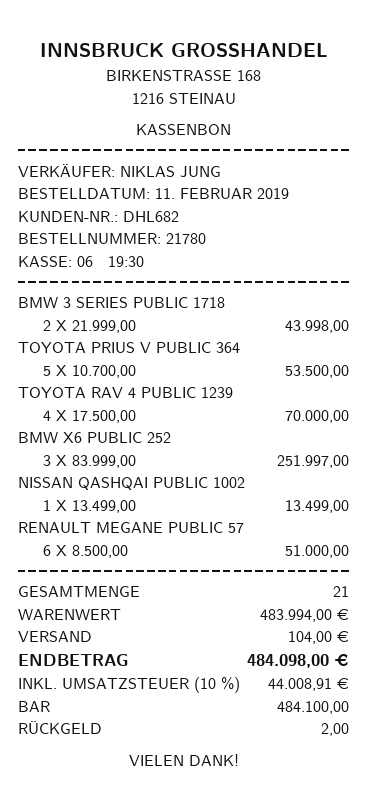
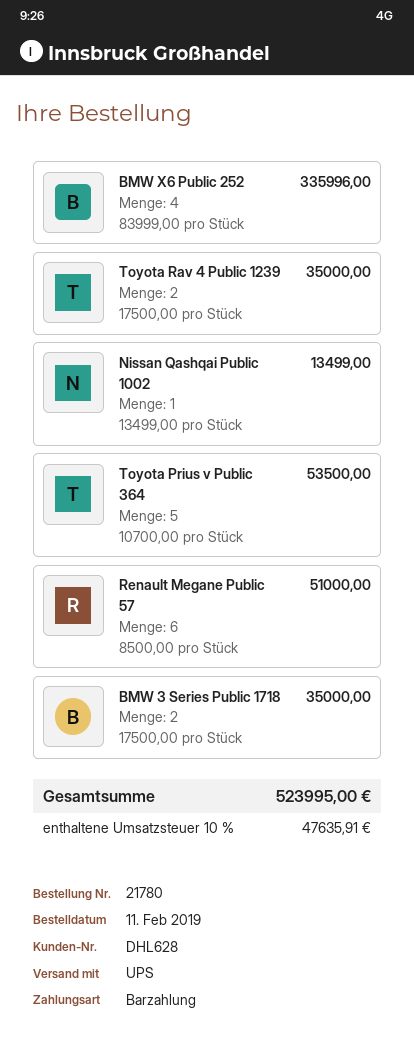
customer number: DHL682 -> DHL628
BMW 3 SERIES PUBLIC 1718: 2 x 21999.00 = 43998.00 -> 2 x 17500.00 = 35000.00
TOYOTA RAV 4 PUBLIC 1239: 4 x 17500.00 = 70000.00 -> 2 x 17500.00 = 35000.00
BMW X6 PUBLIC 252: 3 x 83999.00 = 251997.00 -> 4 x 83999.00 = 335996.00
shipping: 104.00 -> none
tax: 10% = 44008.91 -> 10% = 47635.91
total: 484098.00 -> 523995.00

